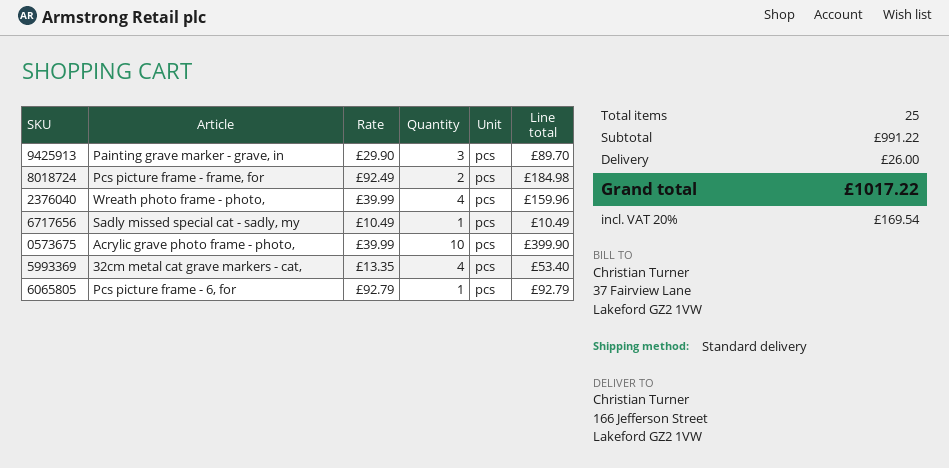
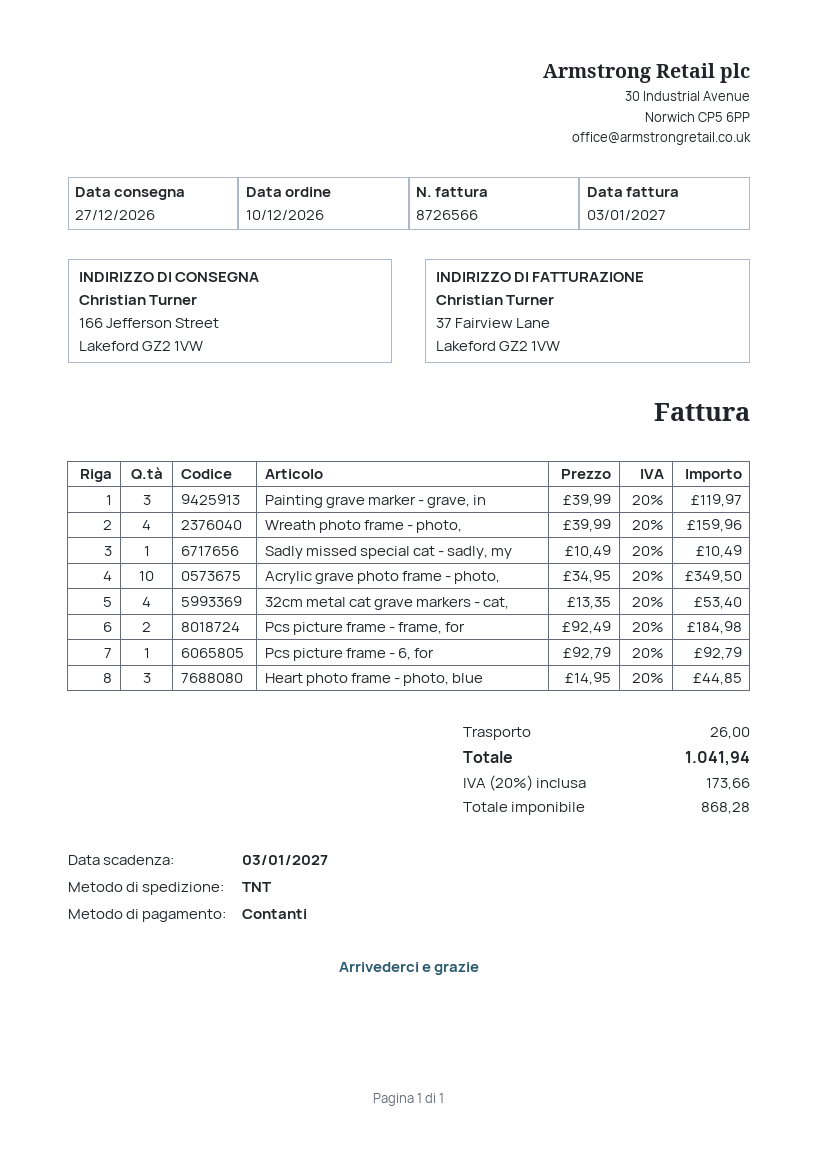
shipping method: standard -> TNT
Painting grave marker - grave, in: 3 x 29.90 = 89.70 -> 3 x 39.99 = 119.97
Acrylic grave photo frame - photo,: 10 x 39.99 = 399.90 -> 10 x 34.95 = 349.50
Heart photo frame - photo, blue: none -> 3 x 14.95 = 44.85
tax: 20% = 169.54 -> 20% = 173.66
total: 1017.22 -> 1041.94

